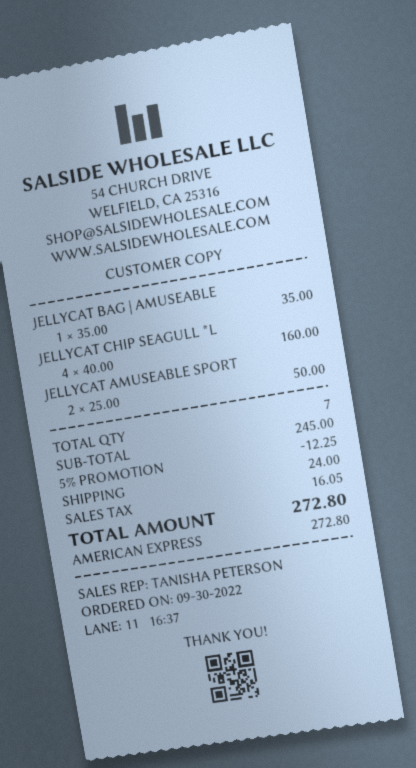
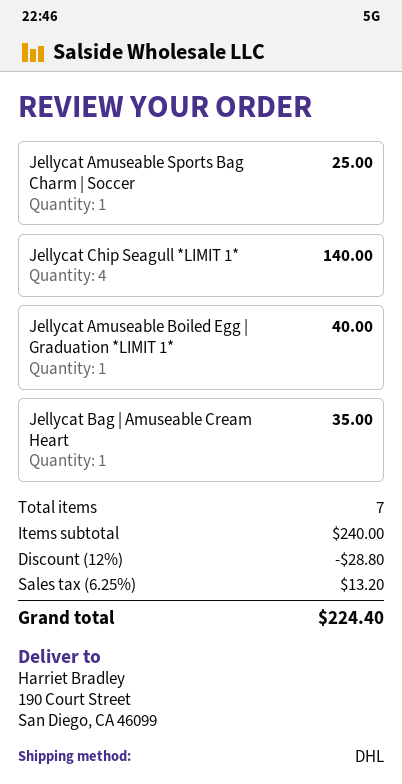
JELLYCAT CHIP SEAGULL *L: 4 for 160.00 -> 4 for 140.00
JELLYCAT AMUSEABLE SPORT: 2 for 50.00 -> 1 for 25.00
Jellycat Amuseable Boiled Egg | Graduation *LIMIT 1*: none -> 1 for 40.00
subtotal: 245.00 -> 240.00
discount: 5% = 12.25 -> 12% = 28.80
shipping: 24.00 -> none
tax: 16.05 -> 13.20
total: 272.80 -> 224.40

